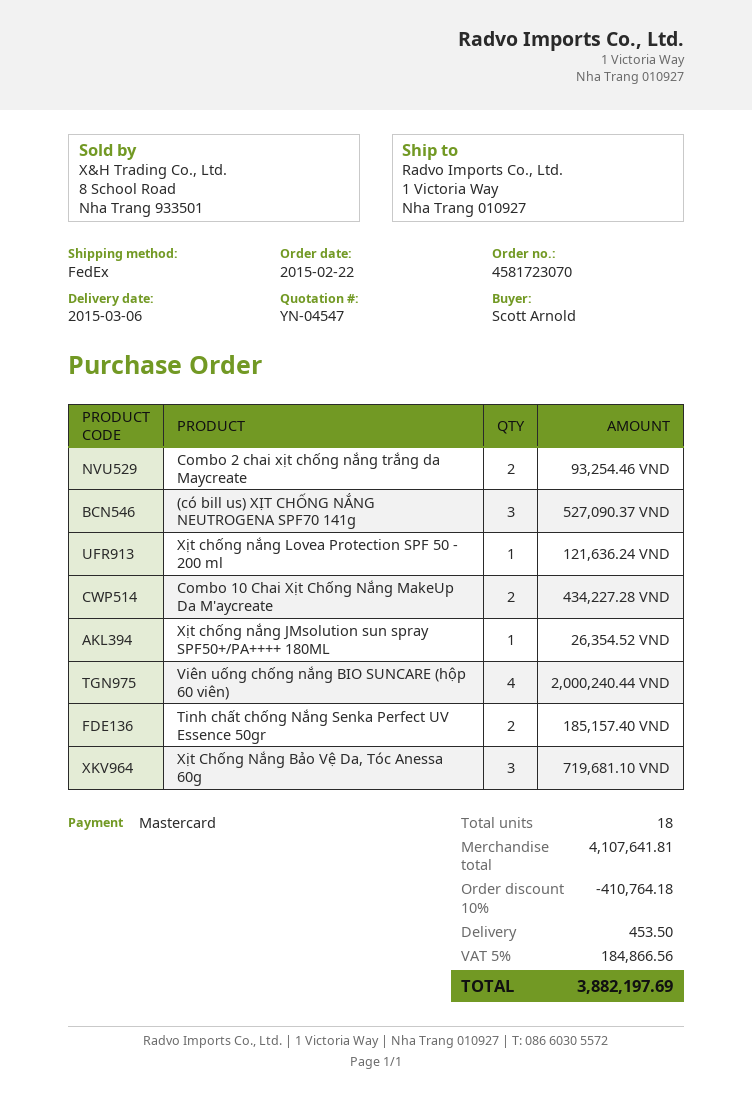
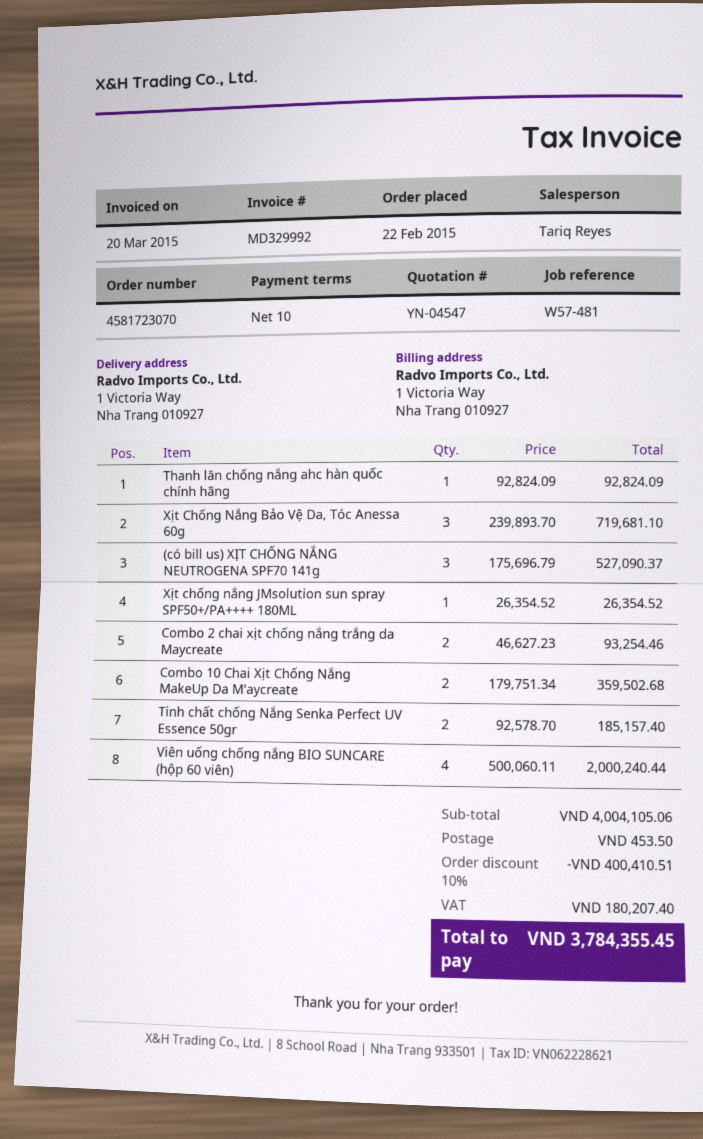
Xịt chống nắng Lovea Protection SPF 50 - 200 ml: 1 for 121636.24 -> none
Combo 10 Chai Xịt Chống Nắng MakeUp Da M'aycreate: 2 for 434227.28 -> 2 for 359502.68
Thanh lăn chống nắng ahc hàn quốc chính hãng: none -> 1 for 92824.09
subtotal: 4107641.81 -> 4004105.06
discount: 10% = 410764.18 -> 10% = 400410.51
tax: 184866.56 -> 180207.40
total: 3882197.69 -> 3784355.45

